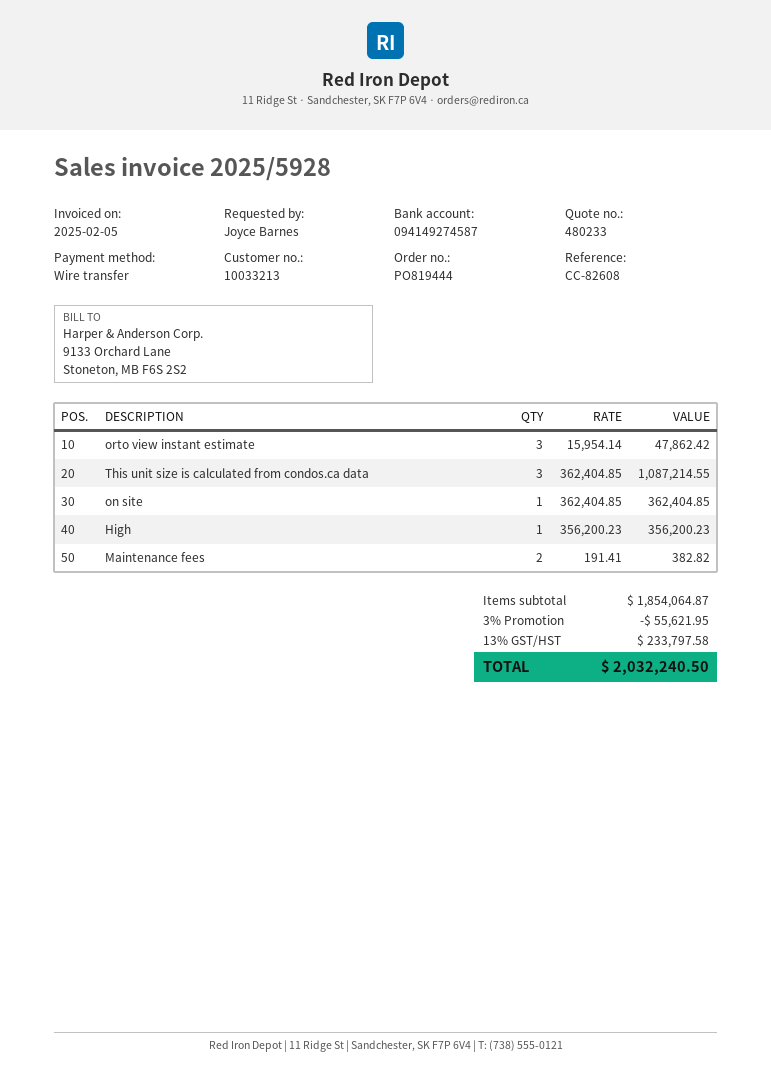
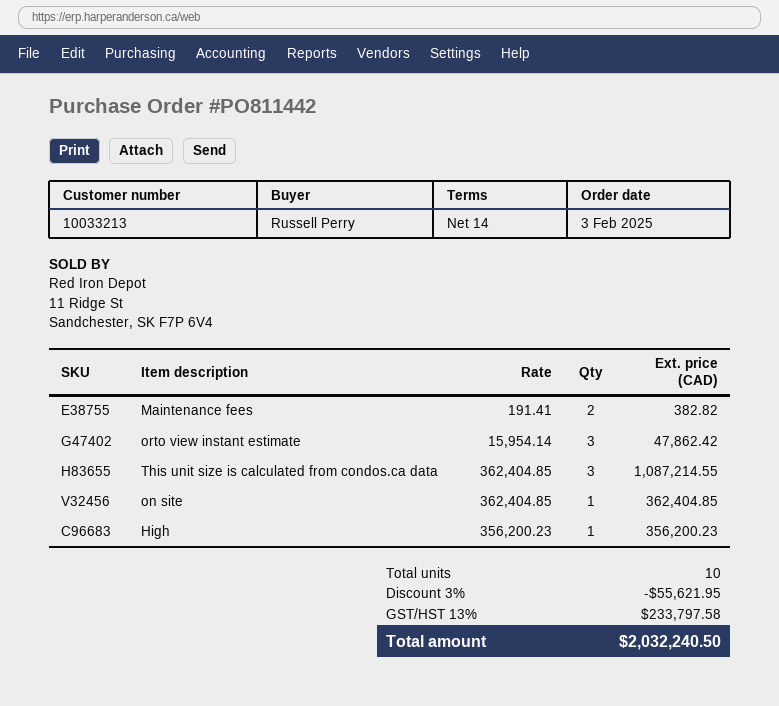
order number: PO819444 -> PO811442
ordered by: Joyce Barnes -> Russell Perry

